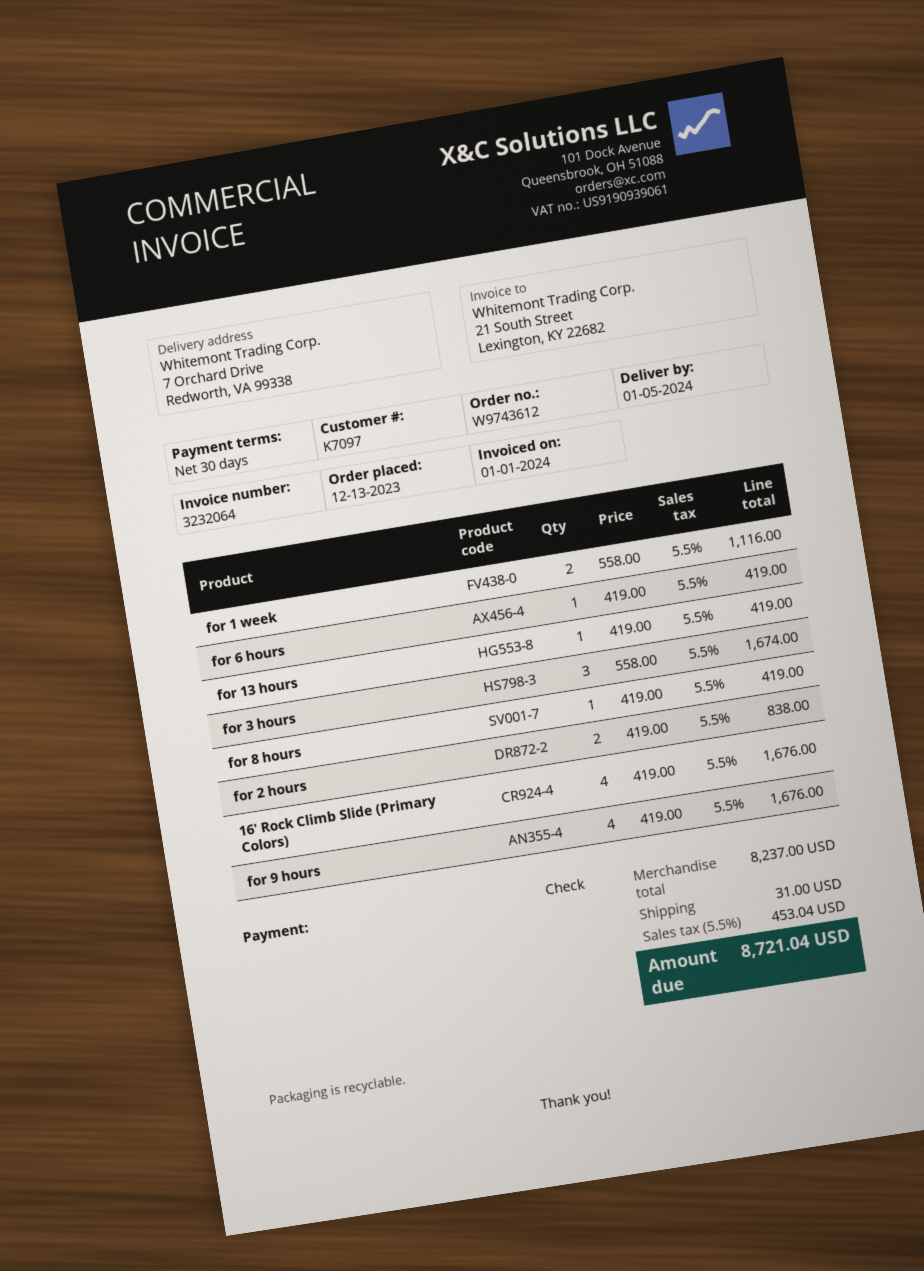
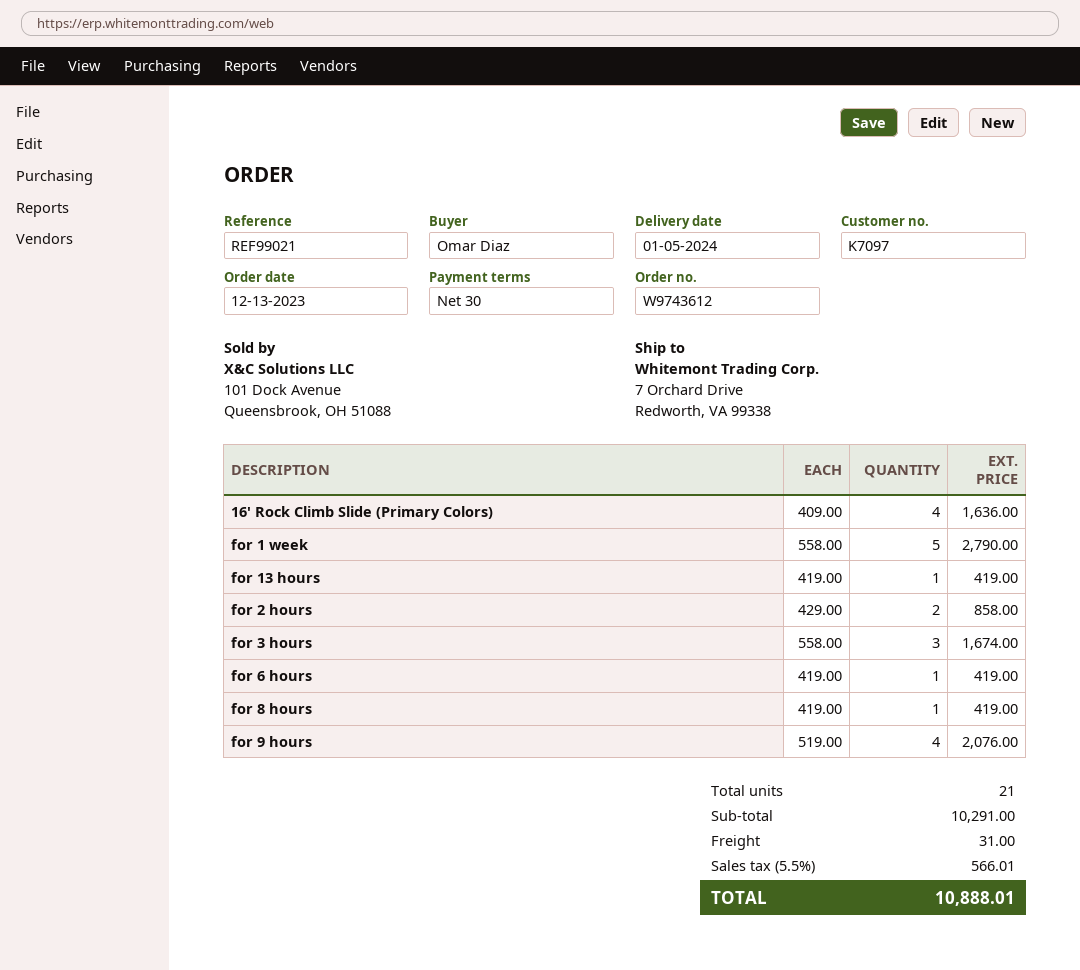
for 1 week: 2 x 558.00 = 1116.00 -> 5 x 558.00 = 2790.00
for 2 hours: 2 x 419.00 = 838.00 -> 2 x 429.00 = 858.00
16' Rock Climb Slide (Primary Colors): 4 x 419.00 = 1676.00 -> 4 x 409.00 = 1636.00
for 9 hours: 4 x 419.00 = 1676.00 -> 4 x 519.00 = 2076.00
subtotal: 8237.00 -> 10291.00
tax: 5.5% = 453.04 -> 5.5% = 566.01
total: 8721.04 -> 10888.01

